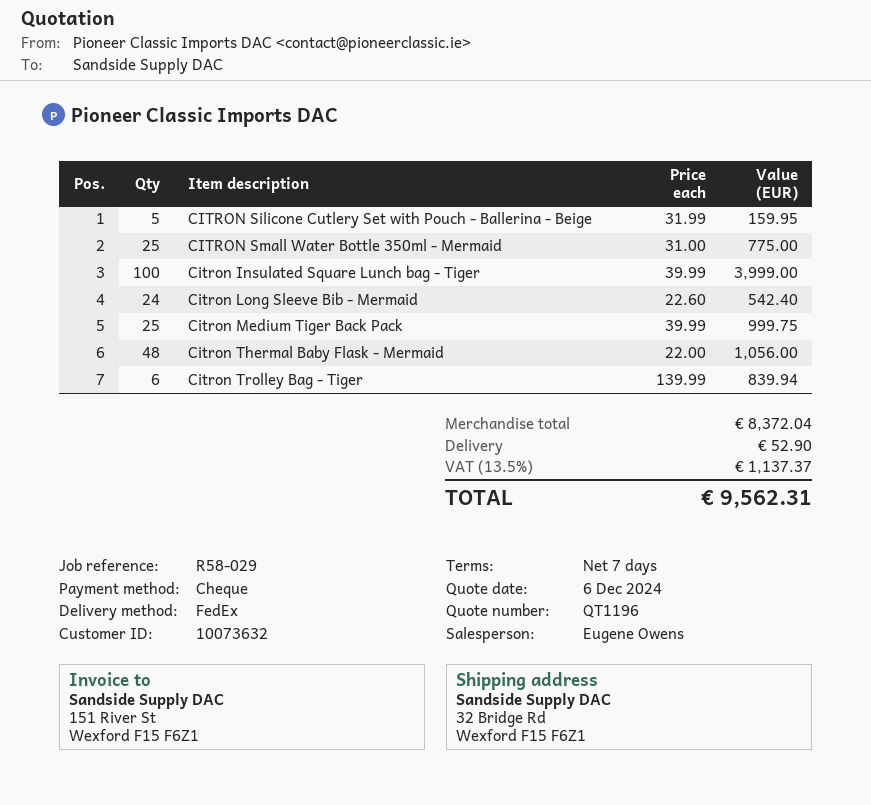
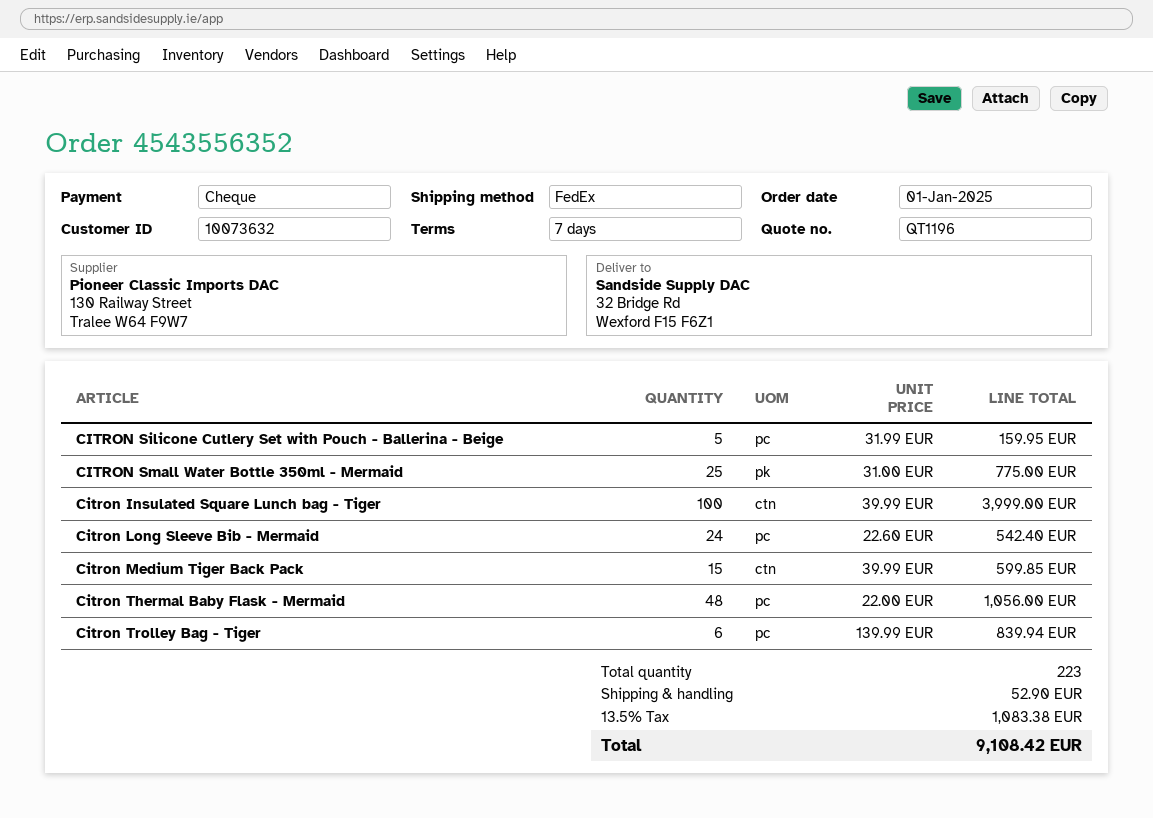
Citron Medium Tiger Back Pack: 25 x 39.99 = 999.75 -> 15 x 39.99 = 599.85
tax: 13.5% = 1137.37 -> 13.5% = 1083.38
total: 9562.31 -> 9108.42

